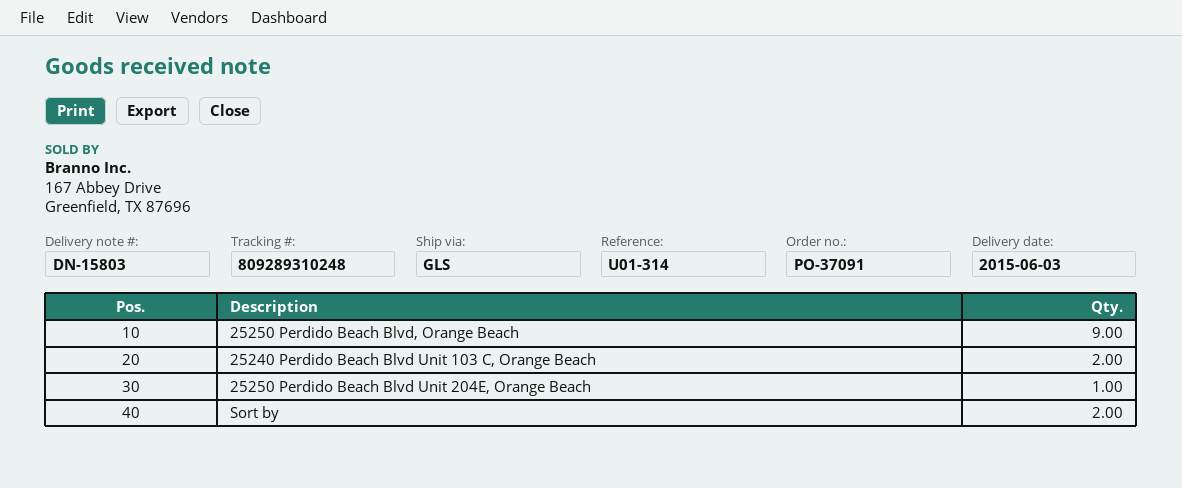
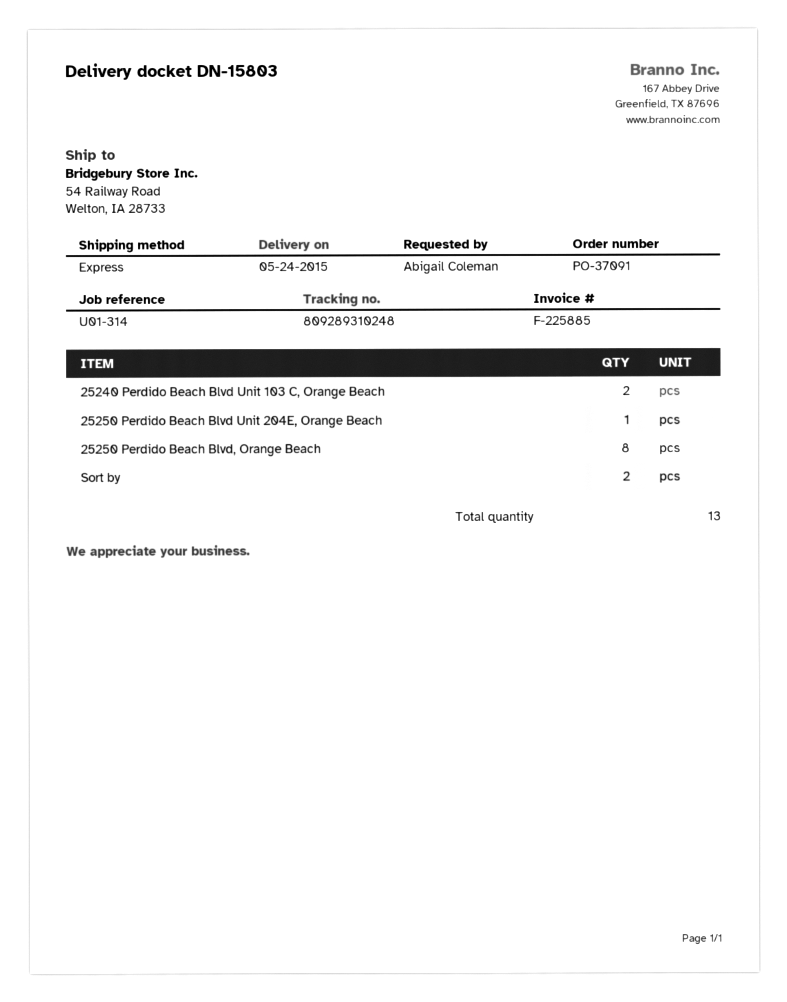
delivery date: 2015-06-03 -> 2015-05-24
shipping method: GLS -> express
25250 Perdido Beach Blvd, Orange Beach: 9 -> 8

